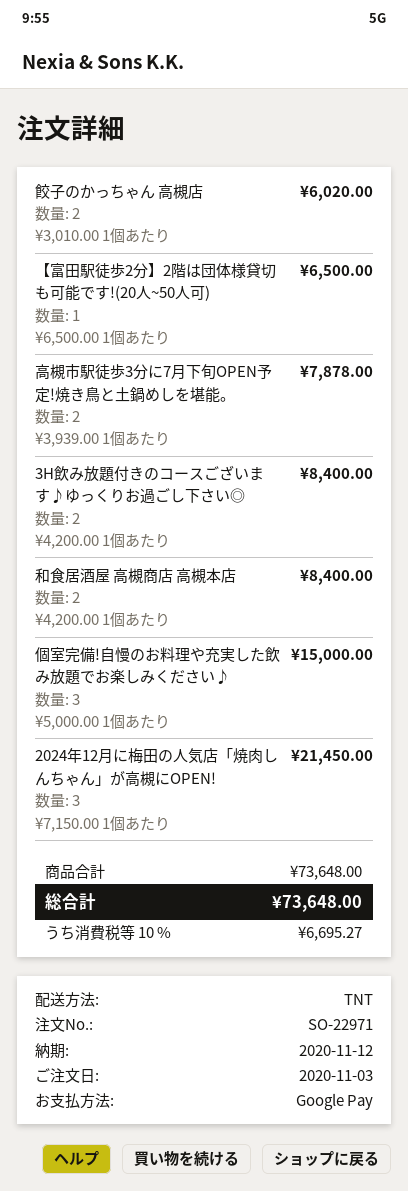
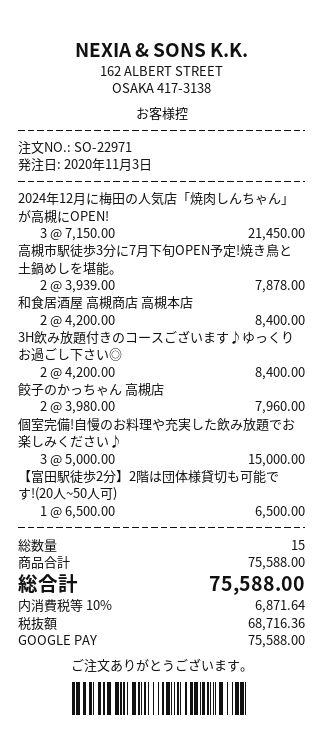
餃子のかっちゃん 高槻店: 2 x 3010.00 = 6020.00 -> 2 x 3980.00 = 7960.00
subtotal: 73648.00 -> 75588.00
tax: 10% = 6695.27 -> 10% = 6871.64
total: 73648.00 -> 75588.00

